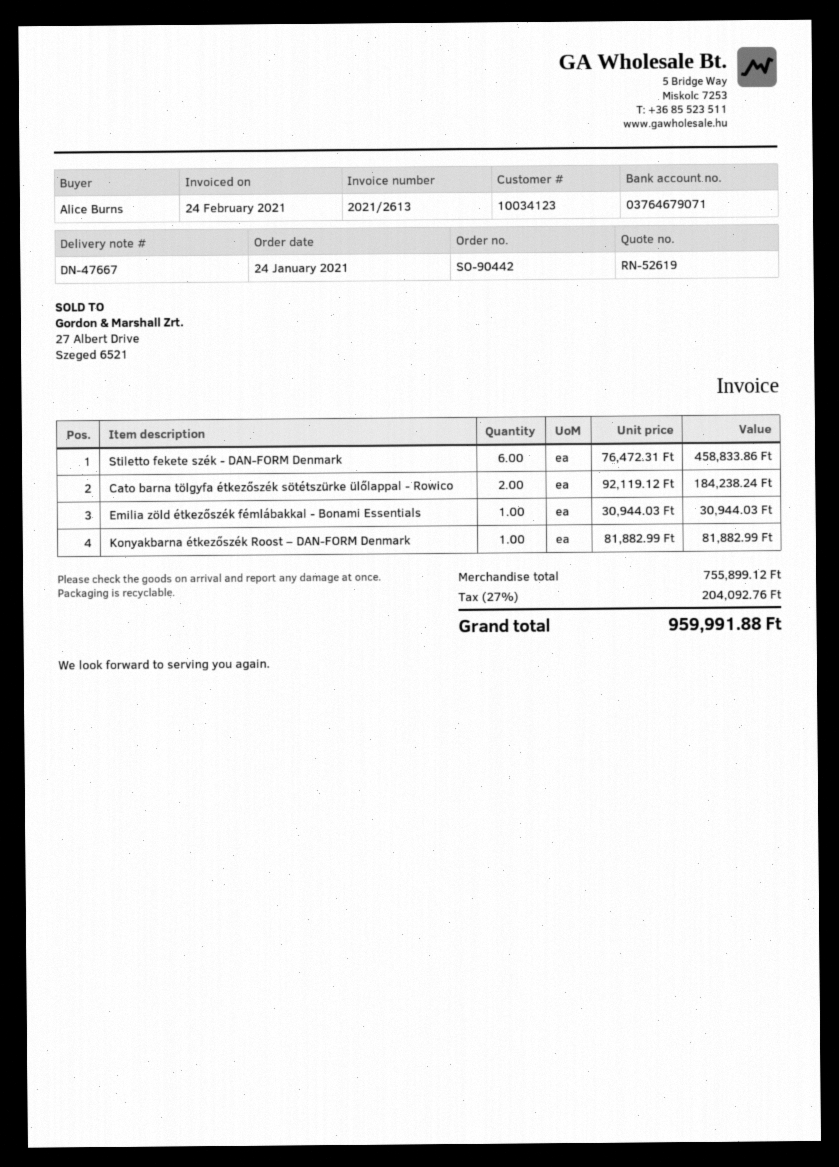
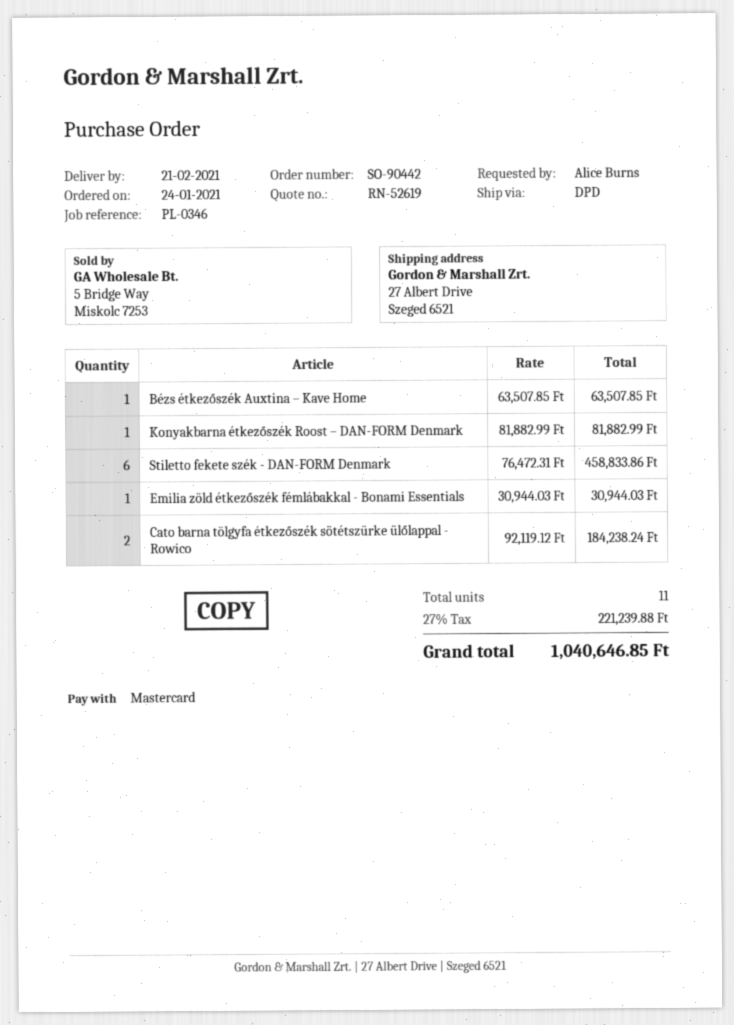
Bézs étkezőszék Auxtina – Kave Home: none -> 1 x 63507.85 = 63507.85
tax: 27% = 204092.76 -> 27% = 221239.88
total: 959991.88 -> 1040646.85

